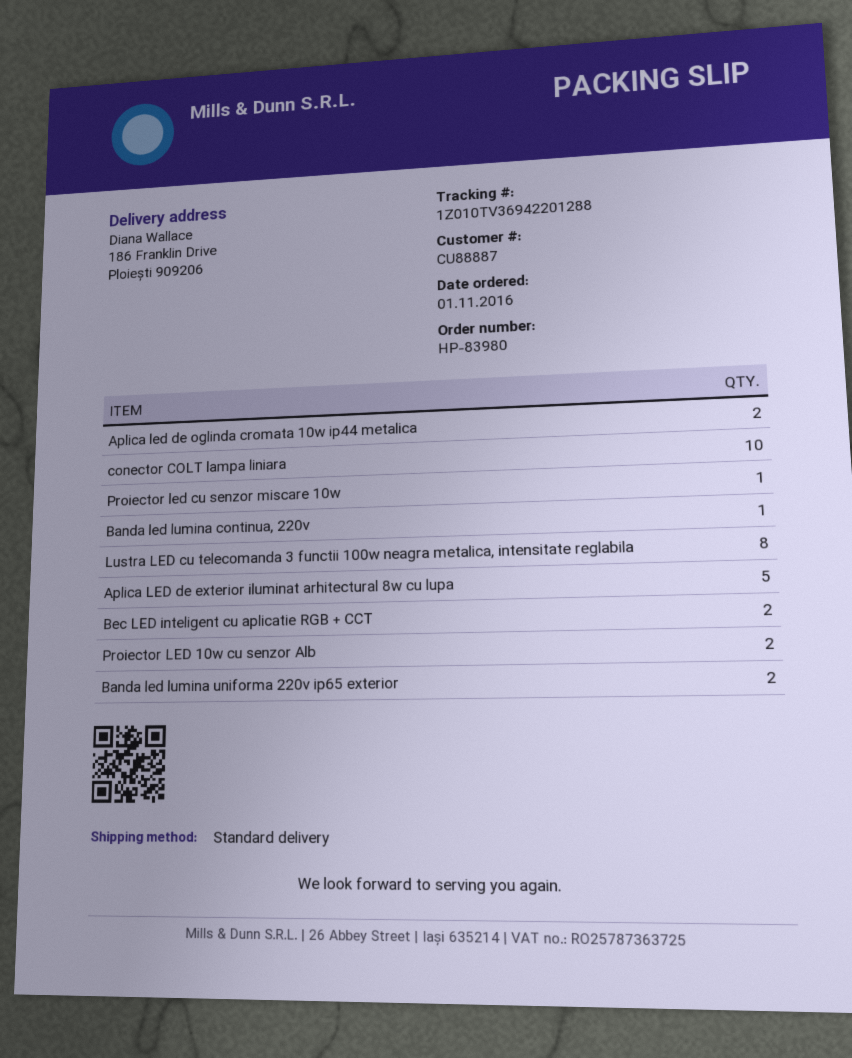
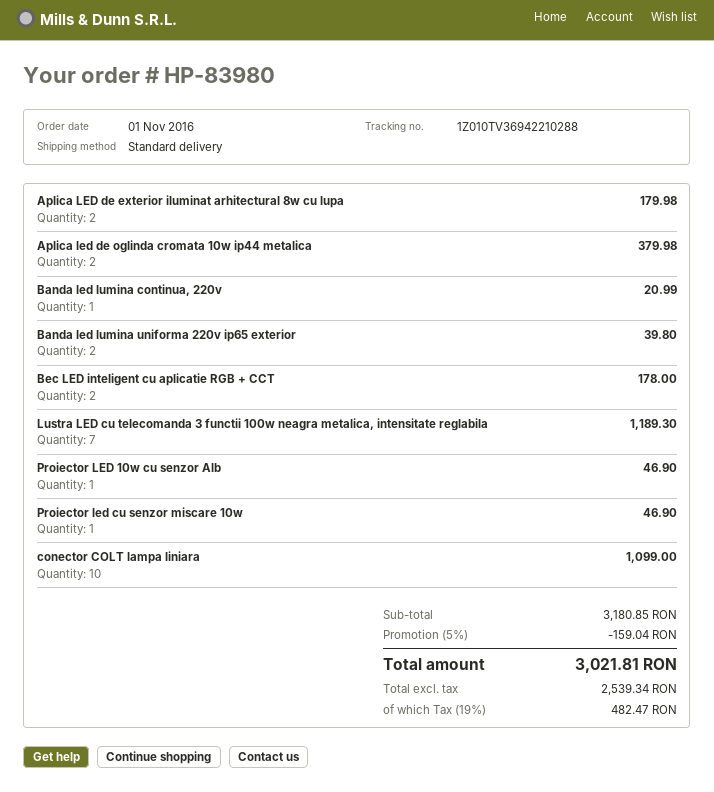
tracking number: 1Z010TV36942201288 -> 1Z010TV36942210288
Lustra LED cu telecomanda 3 functii 100w neagra metalica, intensitate reglabila: 8 -> 7
Aplica LED de exterior iluminat arhitectural 8w cu lupa: 5 -> 2
Proiector LED 10w cu senzor Alb: 2 -> 1

